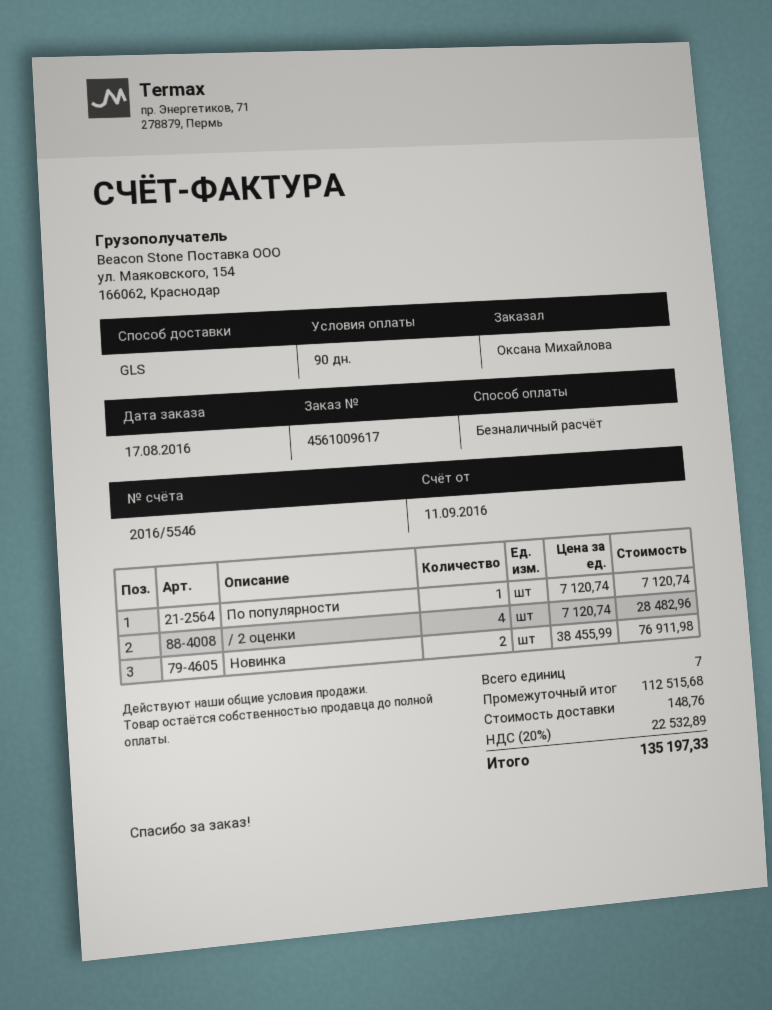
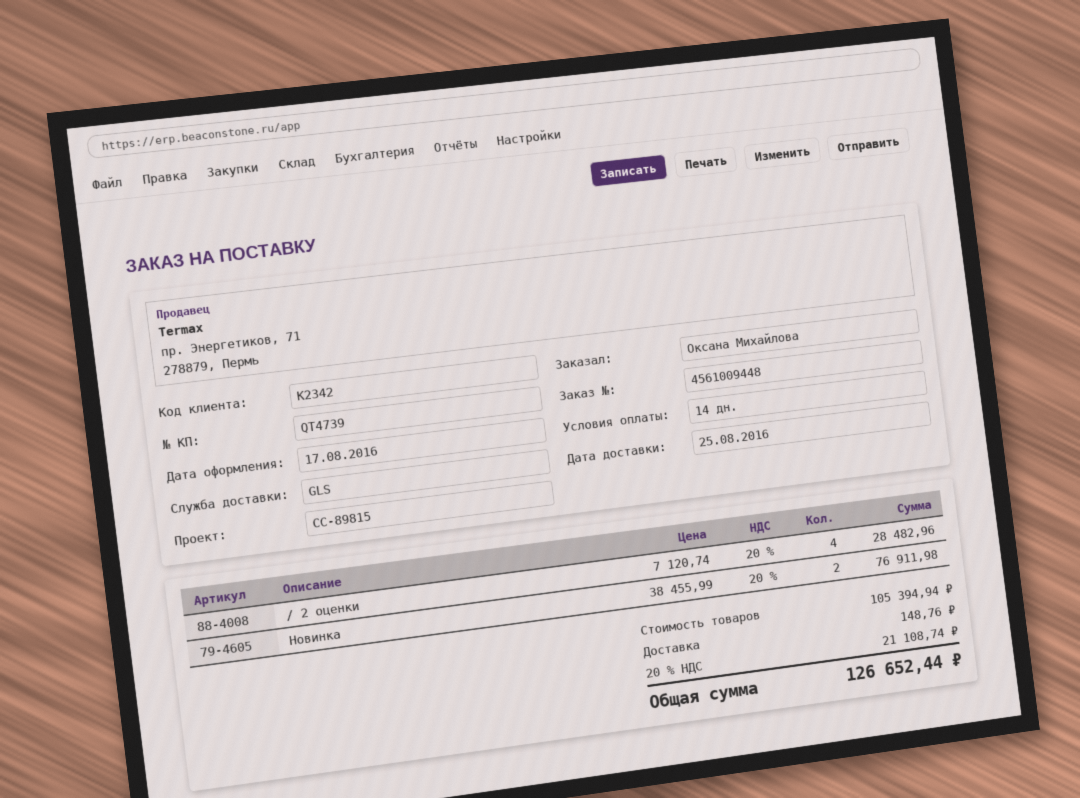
order number: 4561009617 -> 4561009448
payment terms: 90 days -> 14 days
По популярности: 1 x 7120.74 = 7120.74 -> none
subtotal: 112515.68 -> 105394.94
tax: 20% = 22532.89 -> 20% = 21108.74
total: 135197.33 -> 126652.44

